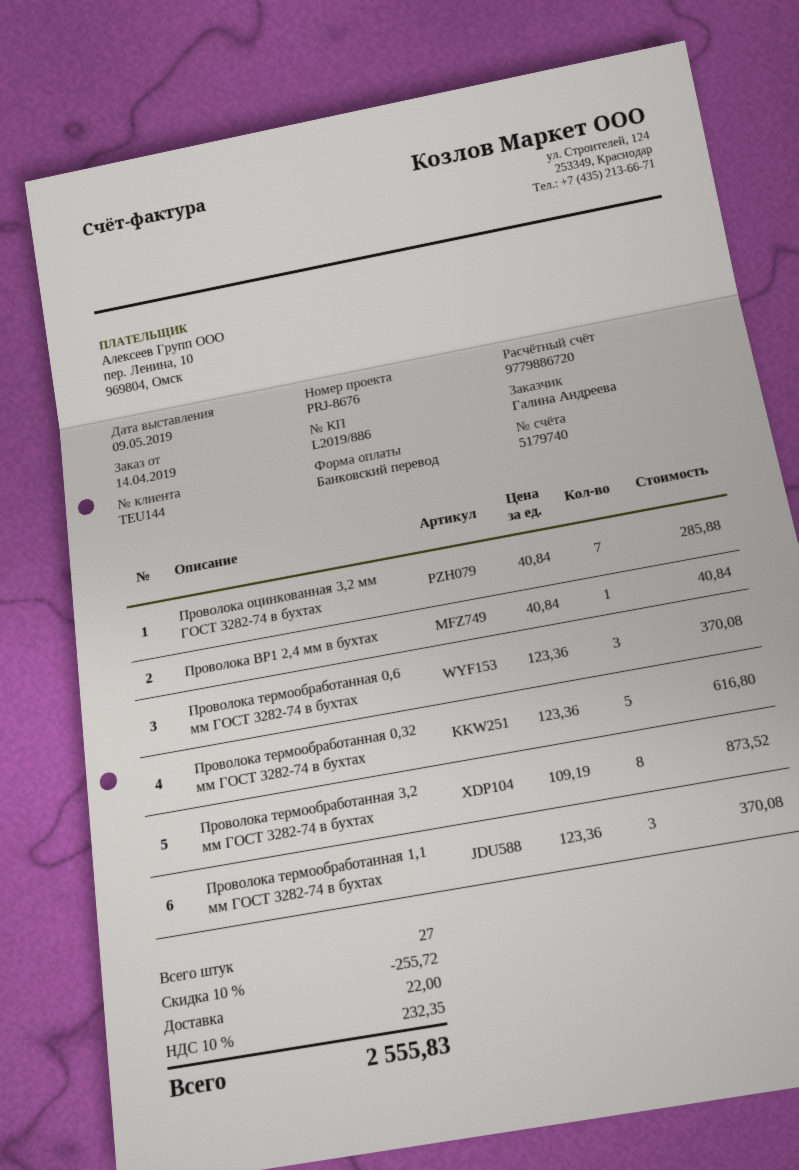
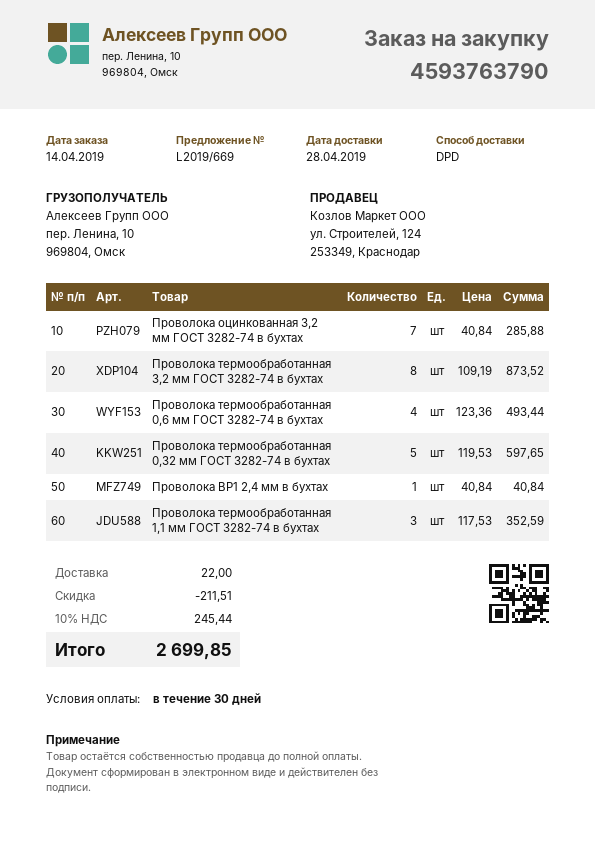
quote number: L2019/886 -> L2019/669
Проволока термообработанная 0,6 мм ГОСТ 3282-74 в бухтах: 3 x 123.36 = 370.08 -> 4 x 123.36 = 493.44
Проволока термообработанная 0,32 мм ГОСТ 3282-74 в бухтах: 5 x 123.36 = 616.80 -> 5 x 119.53 = 597.65
Проволока термообработанная 1,1 мм ГОСТ 3282-74 в бухтах: 3 x 123.36 = 370.08 -> 3 x 117.53 = 352.59
discount: 255.72 -> 211.51
tax: 10% = 232.35 -> 10% = 245.44
total: 2555.83 -> 2699.85

